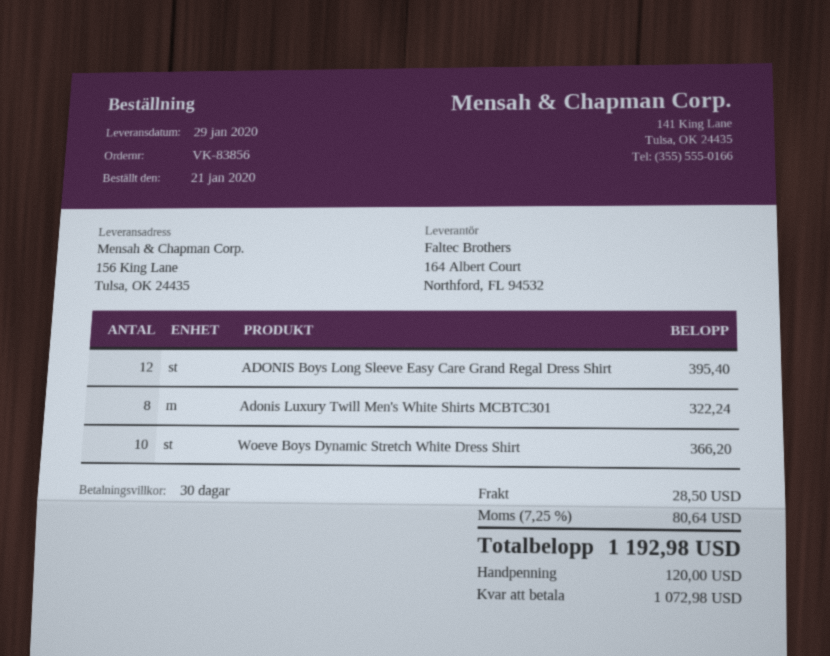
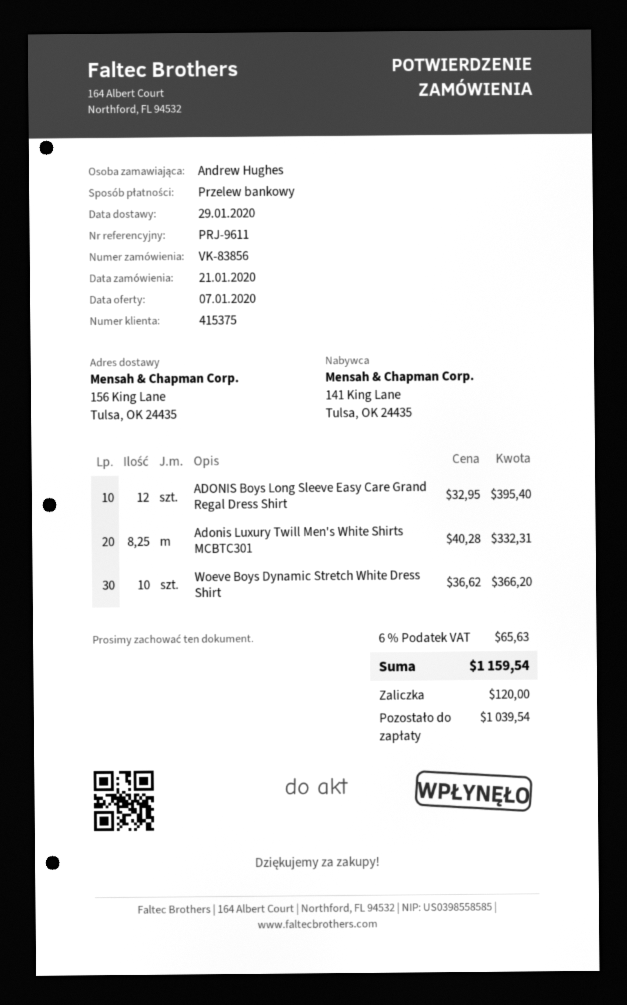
Adonis Luxury Twill Men's White Shirts MCBTC301: 8 for 322.24 -> 8.25 for 332.31
shipping: 28.50 -> none
tax: 7.25% = 80.64 -> 6% = 65.63
total: 1192.98 -> 1159.54
balance: 1072.98 -> 1039.54

